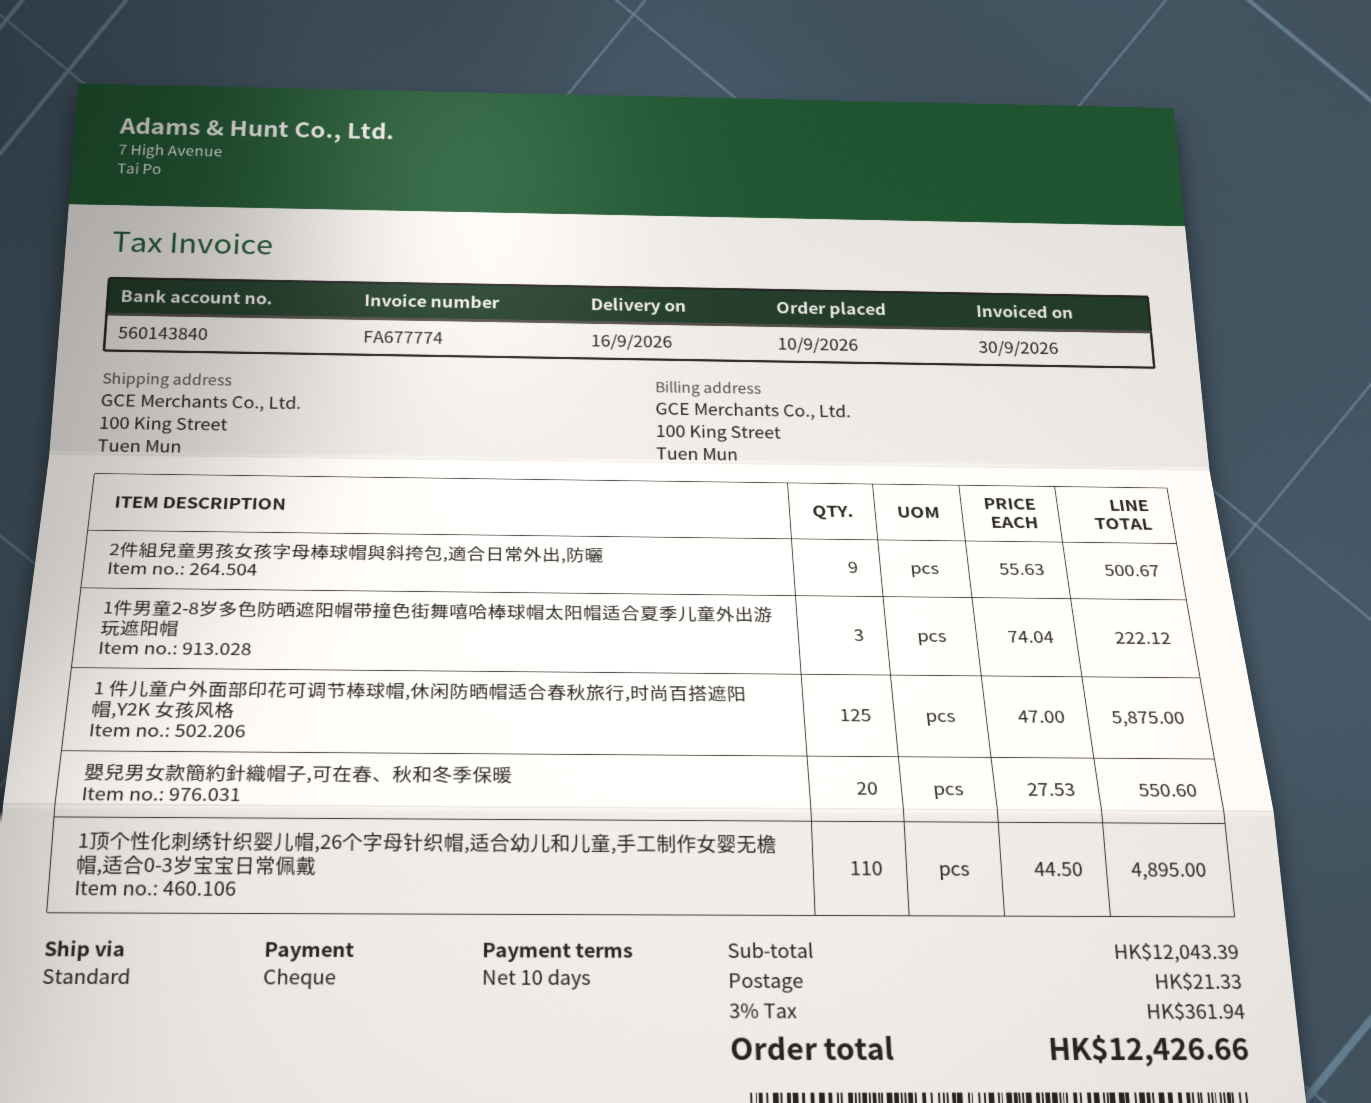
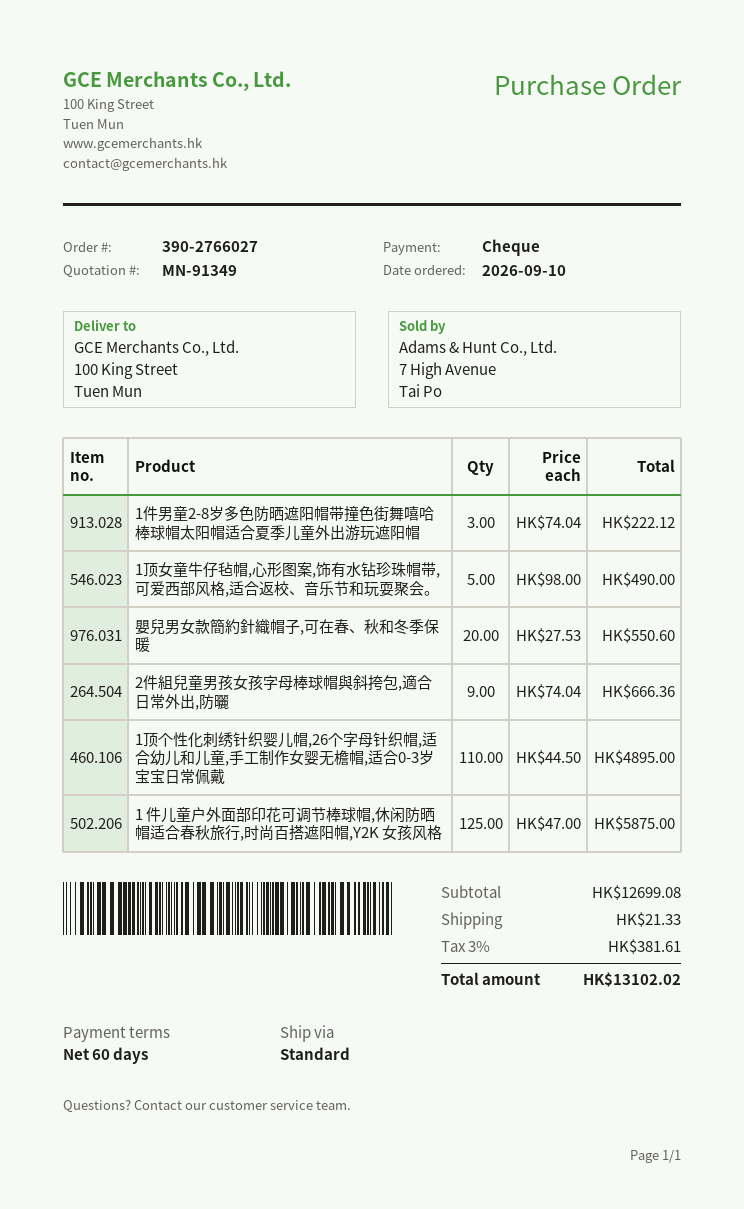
payment terms: 10 days -> 60 days
2件組兒童男孩女孩字母棒球帽與斜挎包,適合日常外出,防曬: 9 x 55.63 = 500.67 -> 9 x 74.04 = 666.36
1顶女童牛仔毡帽,心形图案,饰有水钻珍珠帽带,可爱西部风格,适合返校、音乐节和玩耍聚会。: none -> 5 x 98.00 = 490.00
subtotal: 12043.39 -> 12699.08
tax: 3% = 361.94 -> 3% = 381.61
total: 12426.66 -> 13102.02

